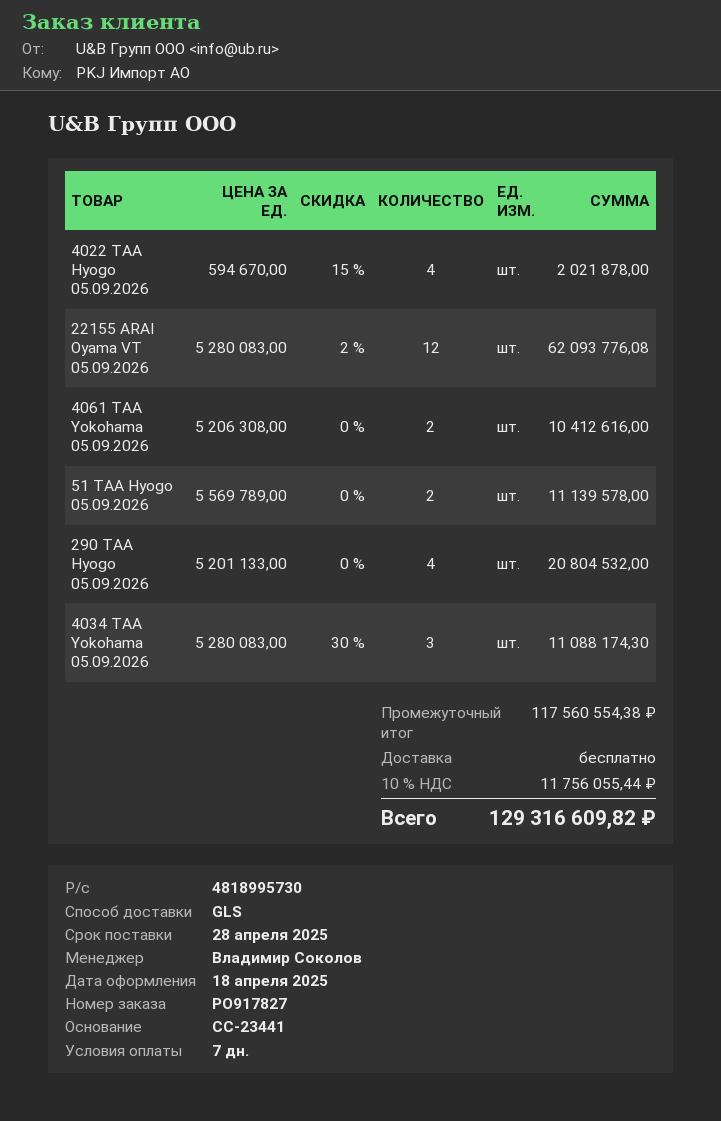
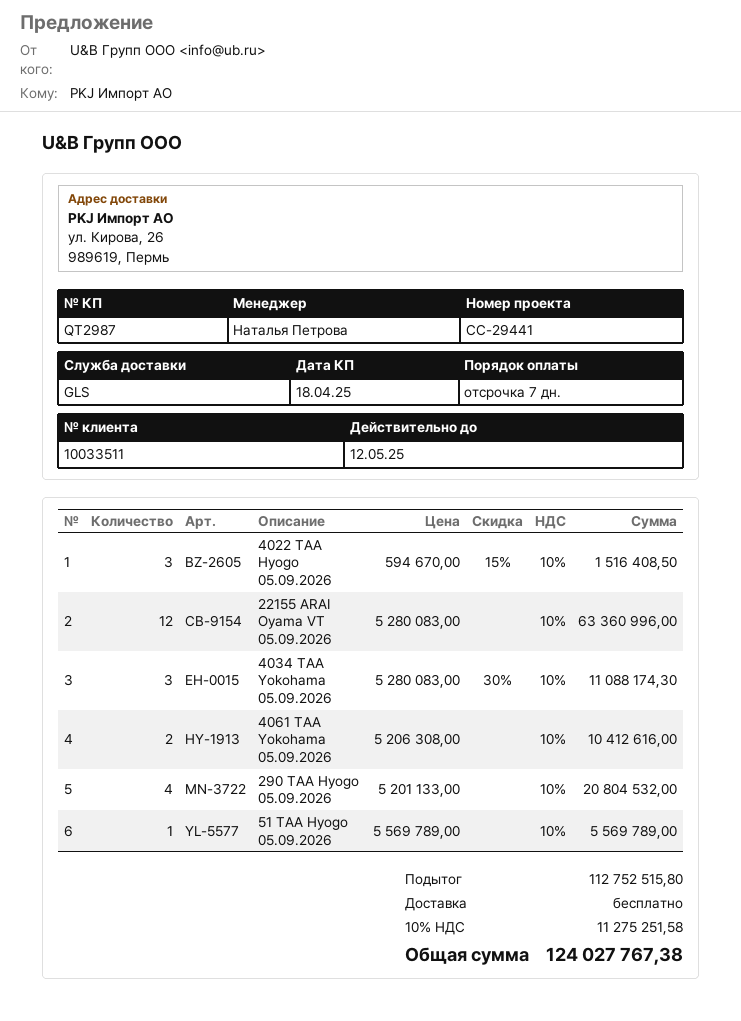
reference: CC-23441 -> CC-29441
sales rep: Владимир Соколов -> Наталья Петрова
4022 TAA Hyogo 05.09.2026: 4 x 594670.00 - 15% = 2021878.00 -> 3 x 594670.00 - 15% = 1516408.50
22155 ARAI Oyama VT 05.09.2026: 12 x 5280083.00 - 2% = 62093776.08 -> 12 x 5280083.00 = 63360996.00
51 TAA Hyogo 05.09.2026: 2 x 5569789.00 = 11139578.00 -> 1 x 5569789.00 = 5569789.00
subtotal: 117560554.38 -> 112752515.80
tax: 10% = 11756055.44 -> 10% = 11275251.58
total: 129316609.82 -> 124027767.38

